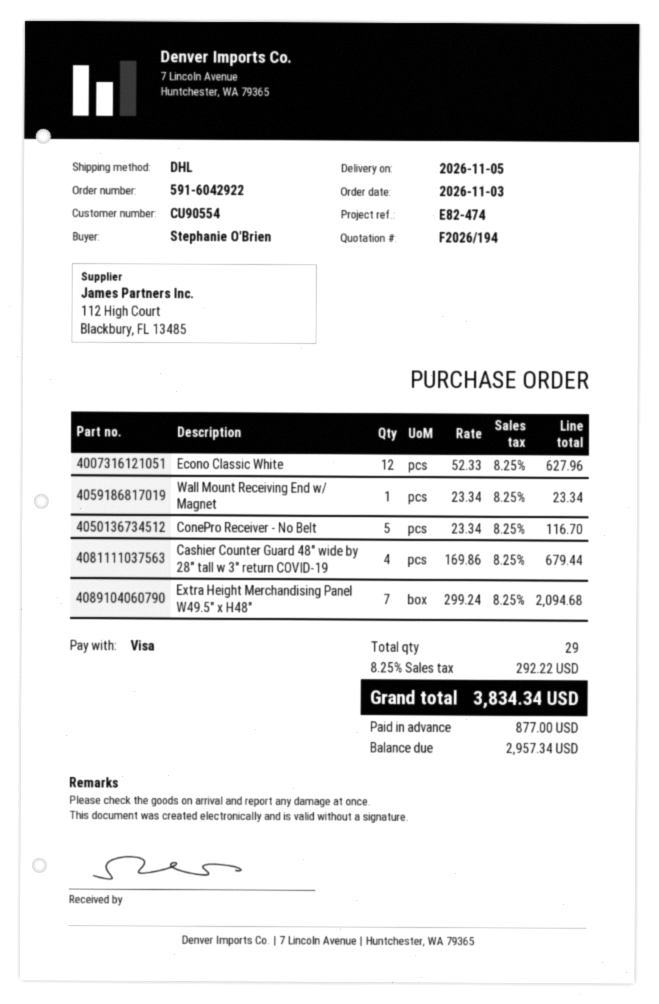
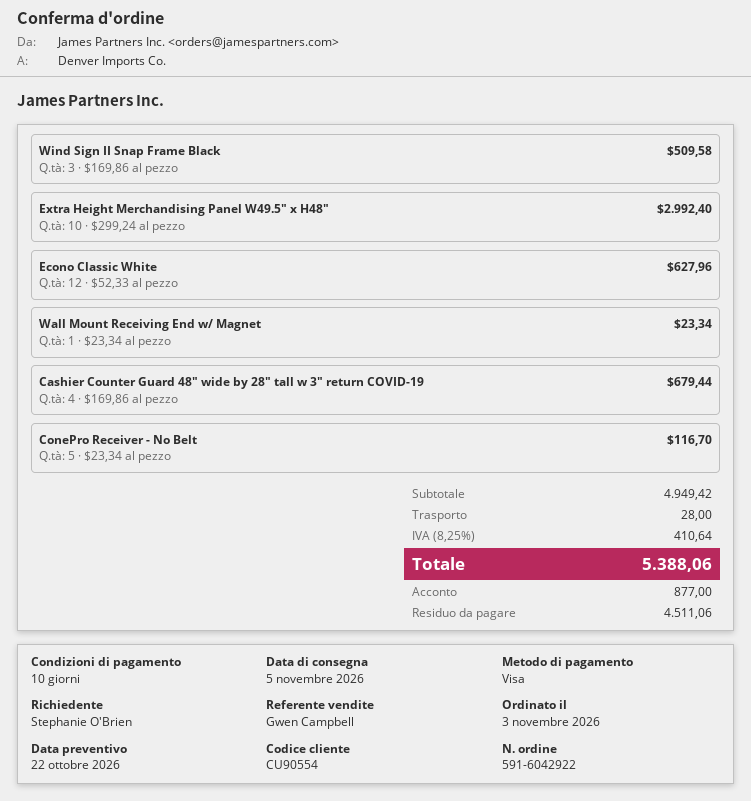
Extra Height Merchandising Panel W49.5" x H48": 7 x 299.24 = 2094.68 -> 10 x 299.24 = 2992.40
Wind Sign II Snap Frame Black: none -> 3 x 169.86 = 509.58
shipping: none -> 28.00
tax: 8.25% = 292.22 -> 8.25% = 410.64
total: 3834.34 -> 5388.06
balance: 2957.34 -> 4511.06

